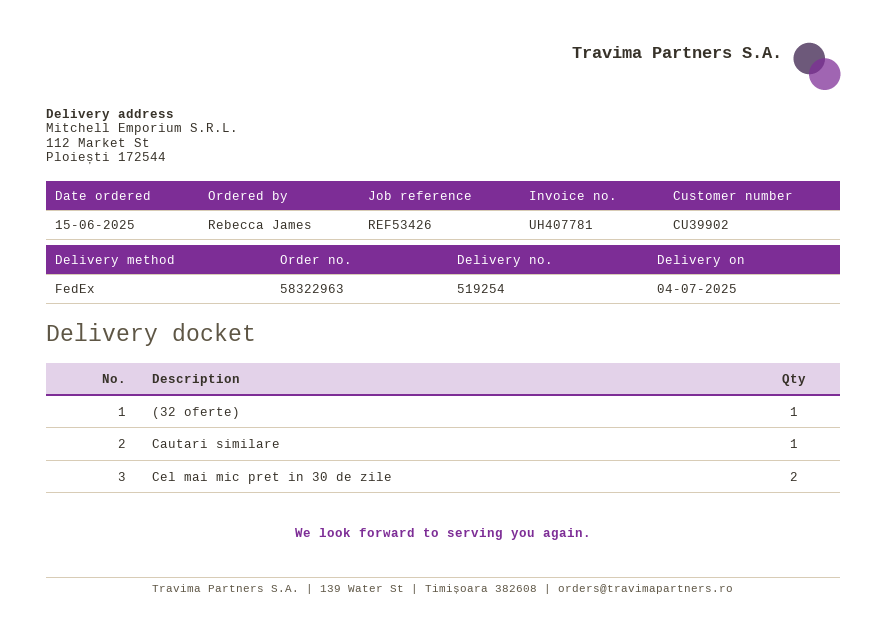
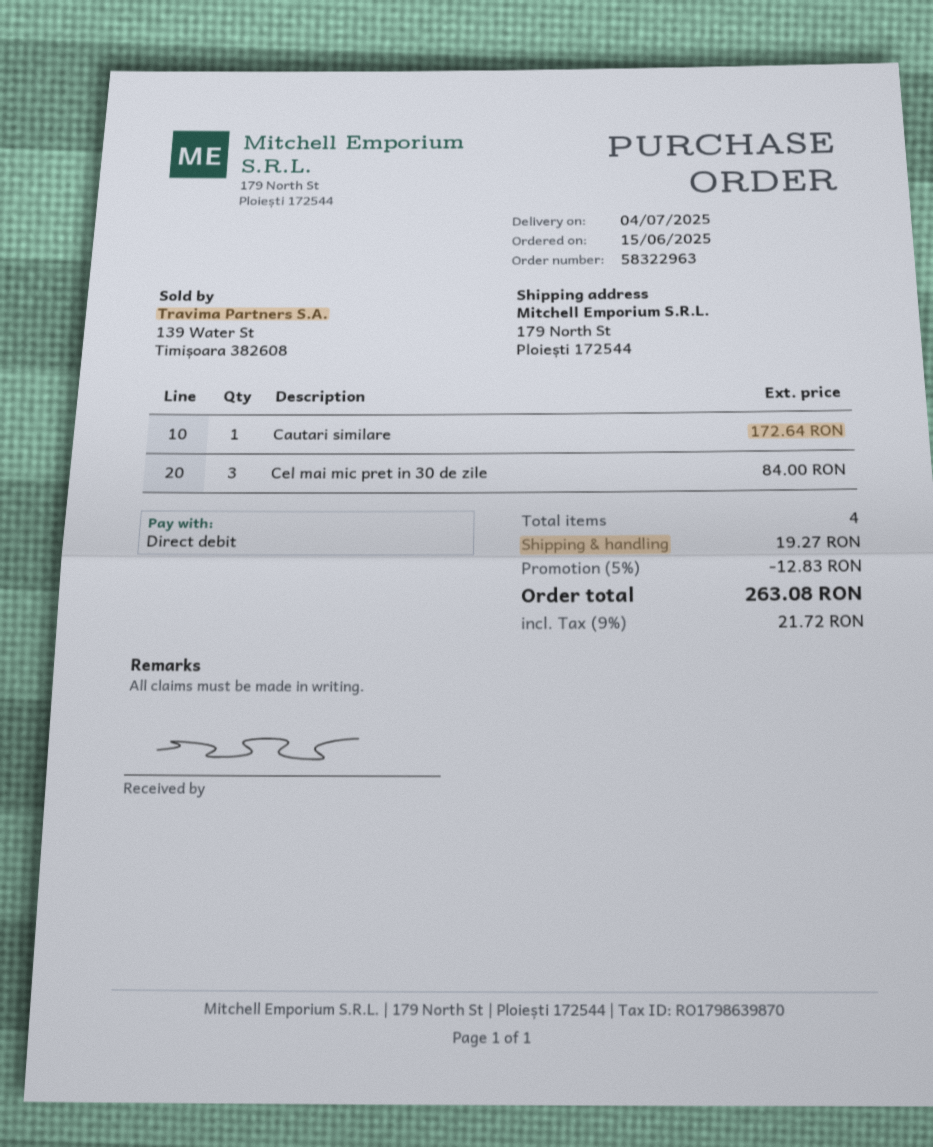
ship to: 112 Market St, Ploiești 172544 -> 179 North St, Ploiești 172544
(32 oferte): 1 -> none
Cel mai mic pret in 30 de zile: 2 -> 3

